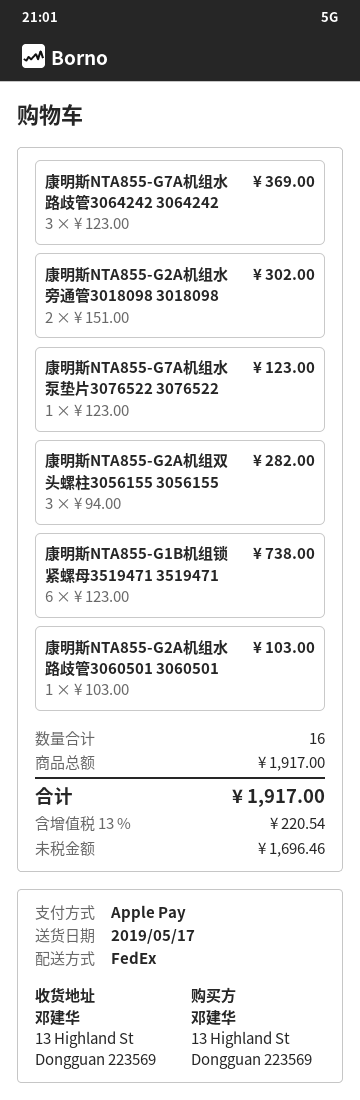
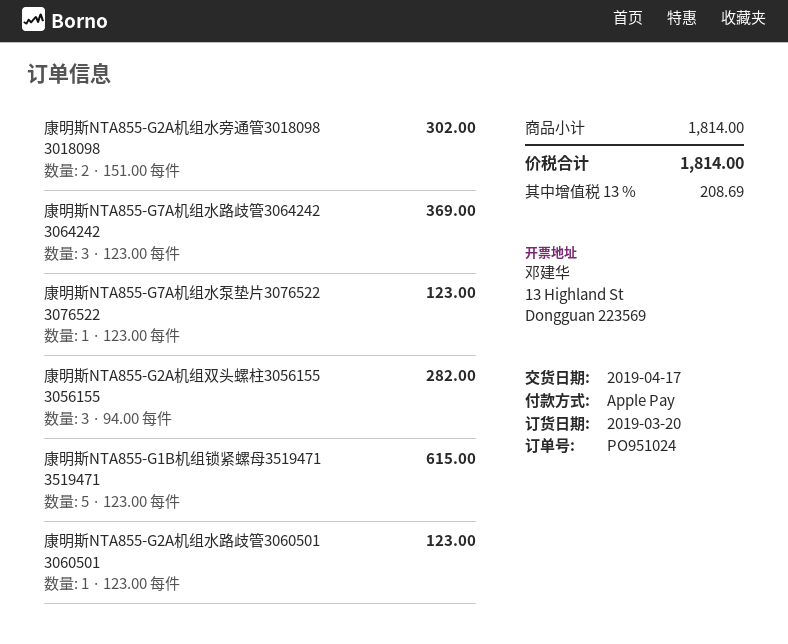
delivery date: 2019-05-17 -> 2019-04-17
康明斯NTA855-G1B机组锁紧螺母3519471 3519471: 6 x 123.00 = 738.00 -> 5 x 123.00 = 615.00
康明斯NTA855-G2A机组水路歧管3060501 3060501: 1 x 103.00 = 103.00 -> 1 x 123.00 = 123.00
subtotal: 1917.00 -> 1814.00
tax: 13% = 220.54 -> 13% = 208.69
total: 1917.00 -> 1814.00

